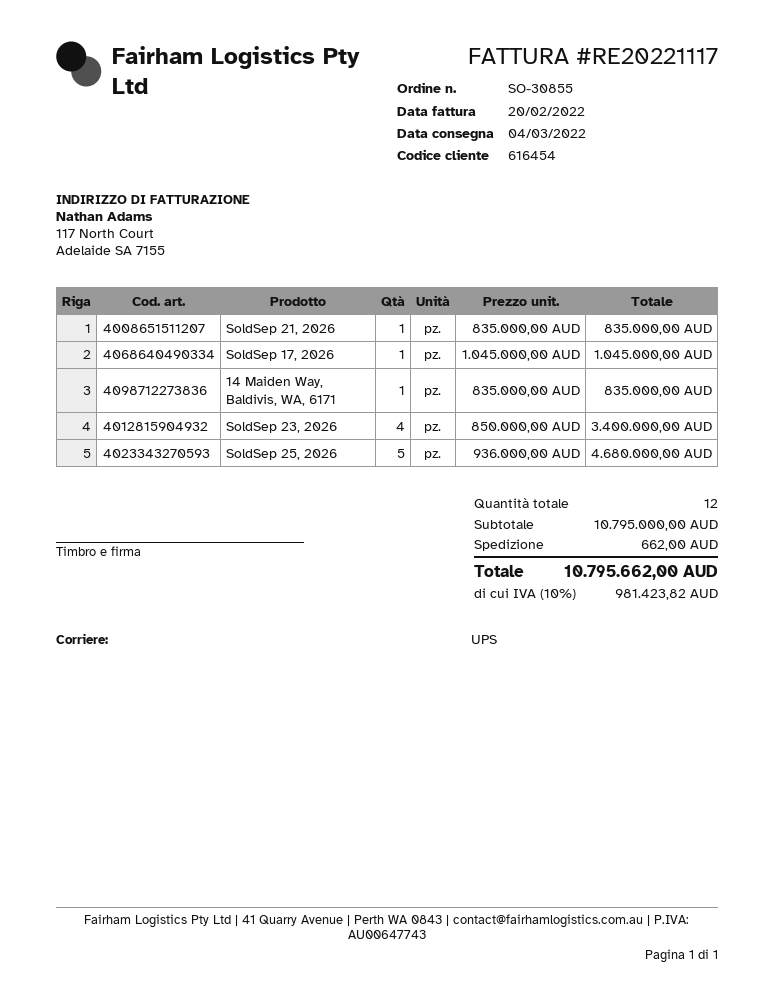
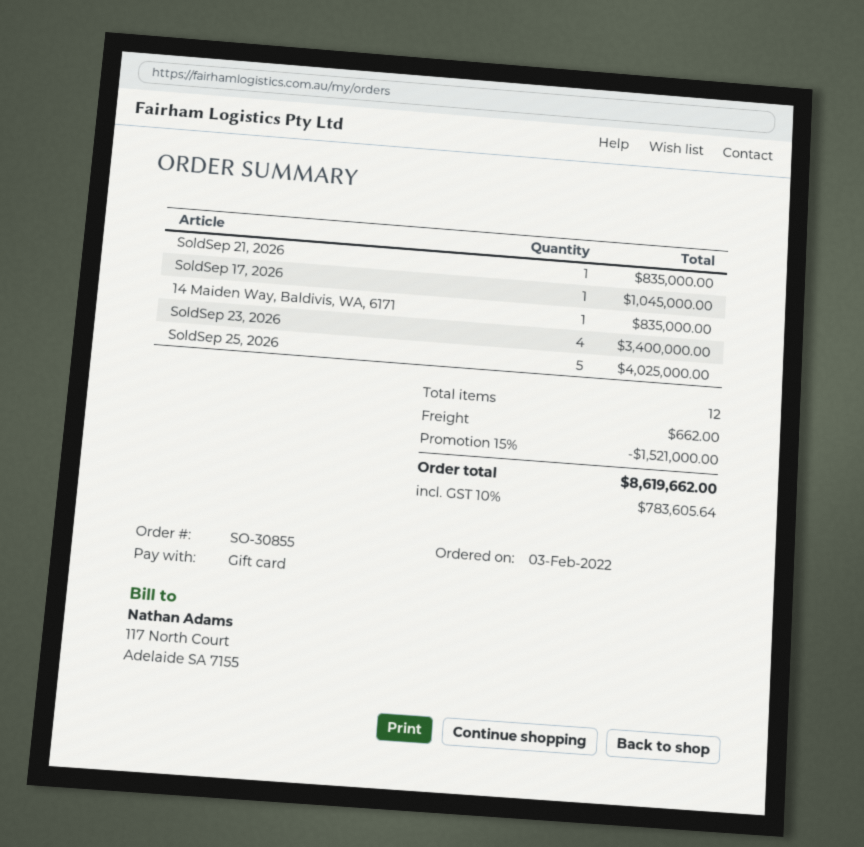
SoldSep 25, 2026: 5 for 4680000.00 -> 5 for 4025000.00
discount: none -> 15% = 1521000.00
tax: 10% = 981423.82 -> 10% = 783605.64
total: 10795662.00 -> 8619662.00

